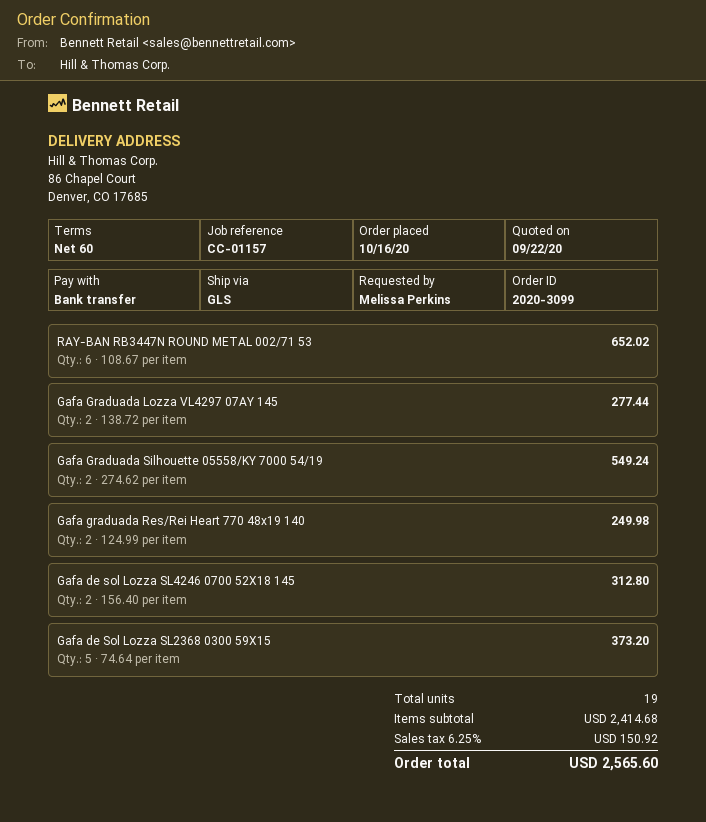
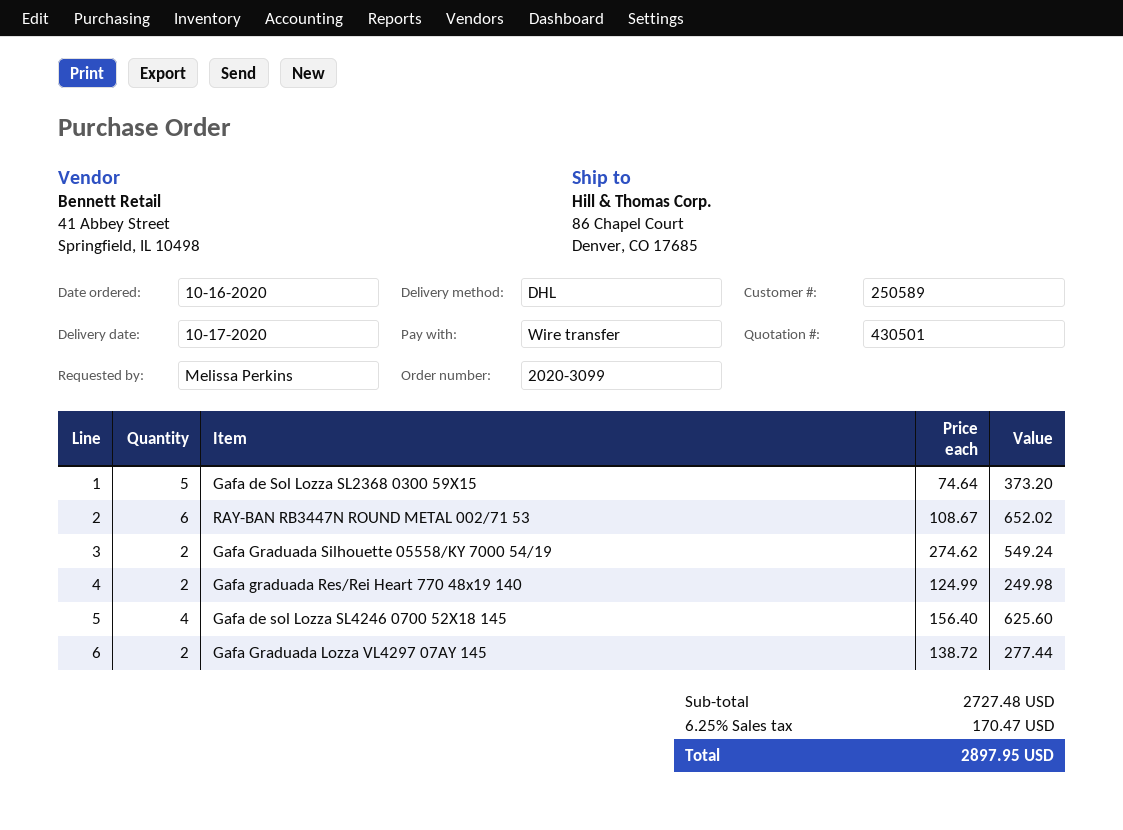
shipping method: GLS -> DHL
Gafa de sol Lozza SL4246 0700 52X18 145: 2 x 156.40 = 312.80 -> 4 x 156.40 = 625.60
subtotal: 2414.68 -> 2727.48
tax: 6.25% = 150.92 -> 6.25% = 170.47
total: 2565.60 -> 2897.95

